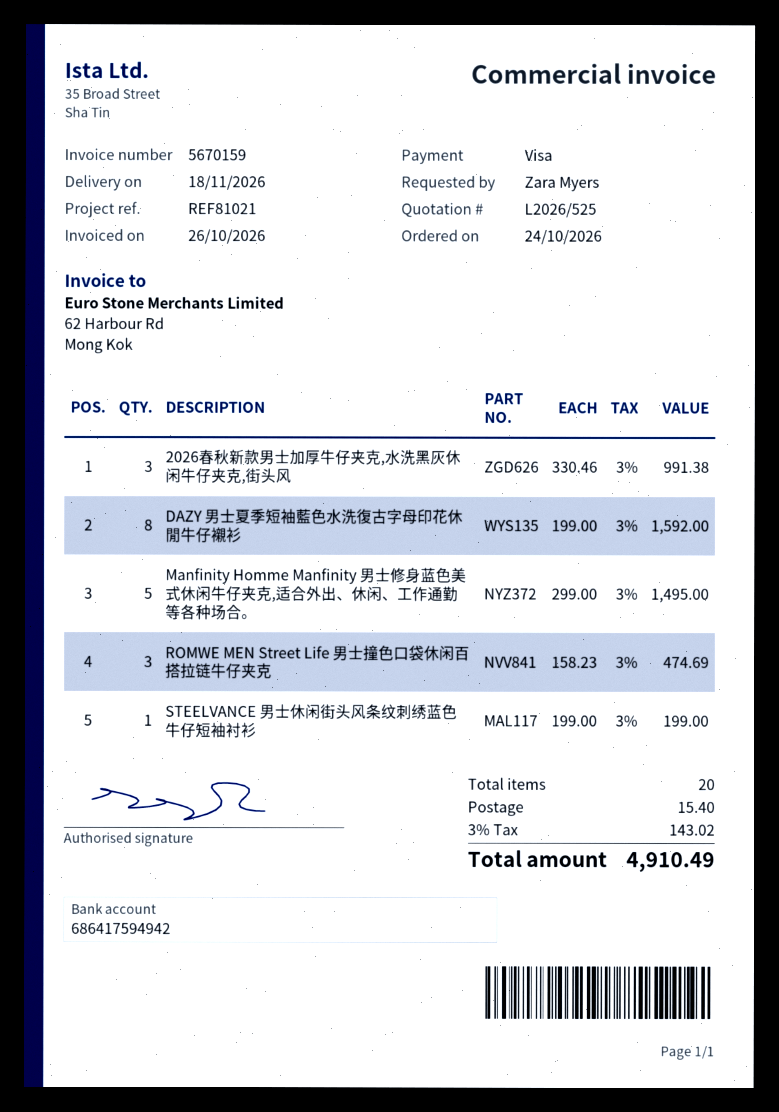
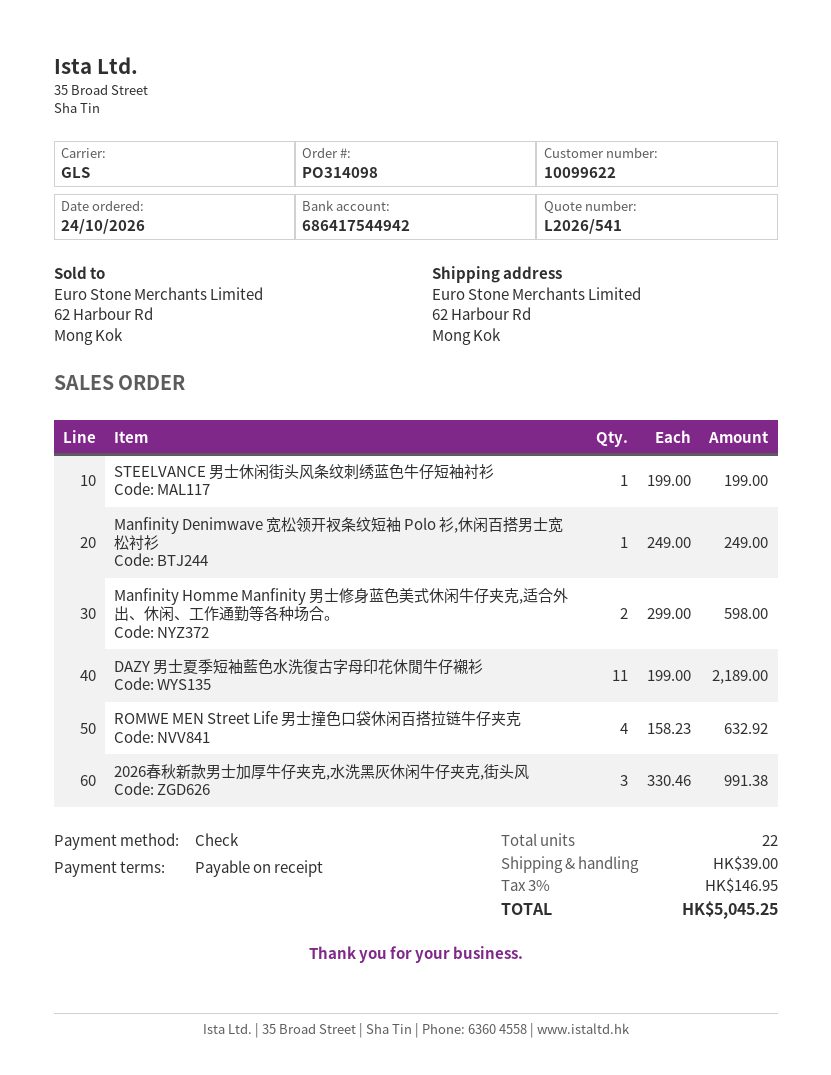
quote number: L2026/525 -> L2026/541
payment method: Visa -> cheque
bank account: 686417594942 -> 686417544942
DAZY 男士夏季短袖藍色水洗復古字母印花休閒牛仔襯衫: 8 x 199.00 = 1592.00 -> 11 x 199.00 = 2189.00
Manfinity Homme Manfinity 男士修身蓝色美式休闲牛仔夹克,适合外出、休闲、工作通勤等各种场合。: 5 x 299.00 = 1495.00 -> 2 x 299.00 = 598.00
ROMWE MEN Street Life 男士撞色口袋休闲百搭拉链牛仔夹克: 3 x 158.23 = 474.69 -> 4 x 158.23 = 632.92
Manfinity Denimwave 宽松领开衩条纹短袖 Polo 衫,休闲百搭男士宽松衬衫: none -> 1 x 249.00 = 249.00
total quantity: 20 -> 22
shipping: 15.40 -> 39.00
tax: 3% = 143.02 -> 3% = 146.95
total: 4910.49 -> 5045.25

